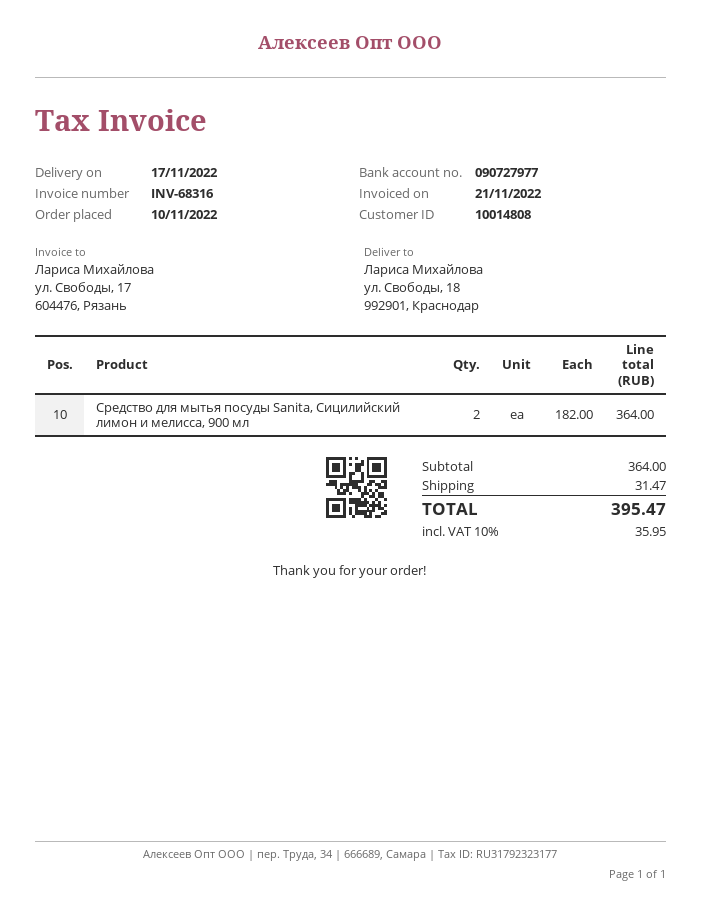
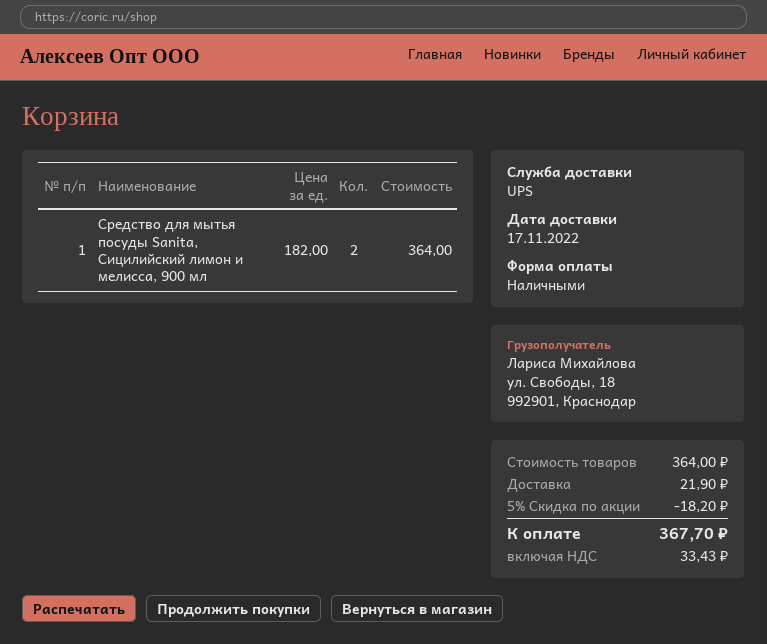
discount: none -> 5% = 18.20
shipping: 31.47 -> 21.90
tax: 35.95 -> 33.43
total: 395.47 -> 367.70

